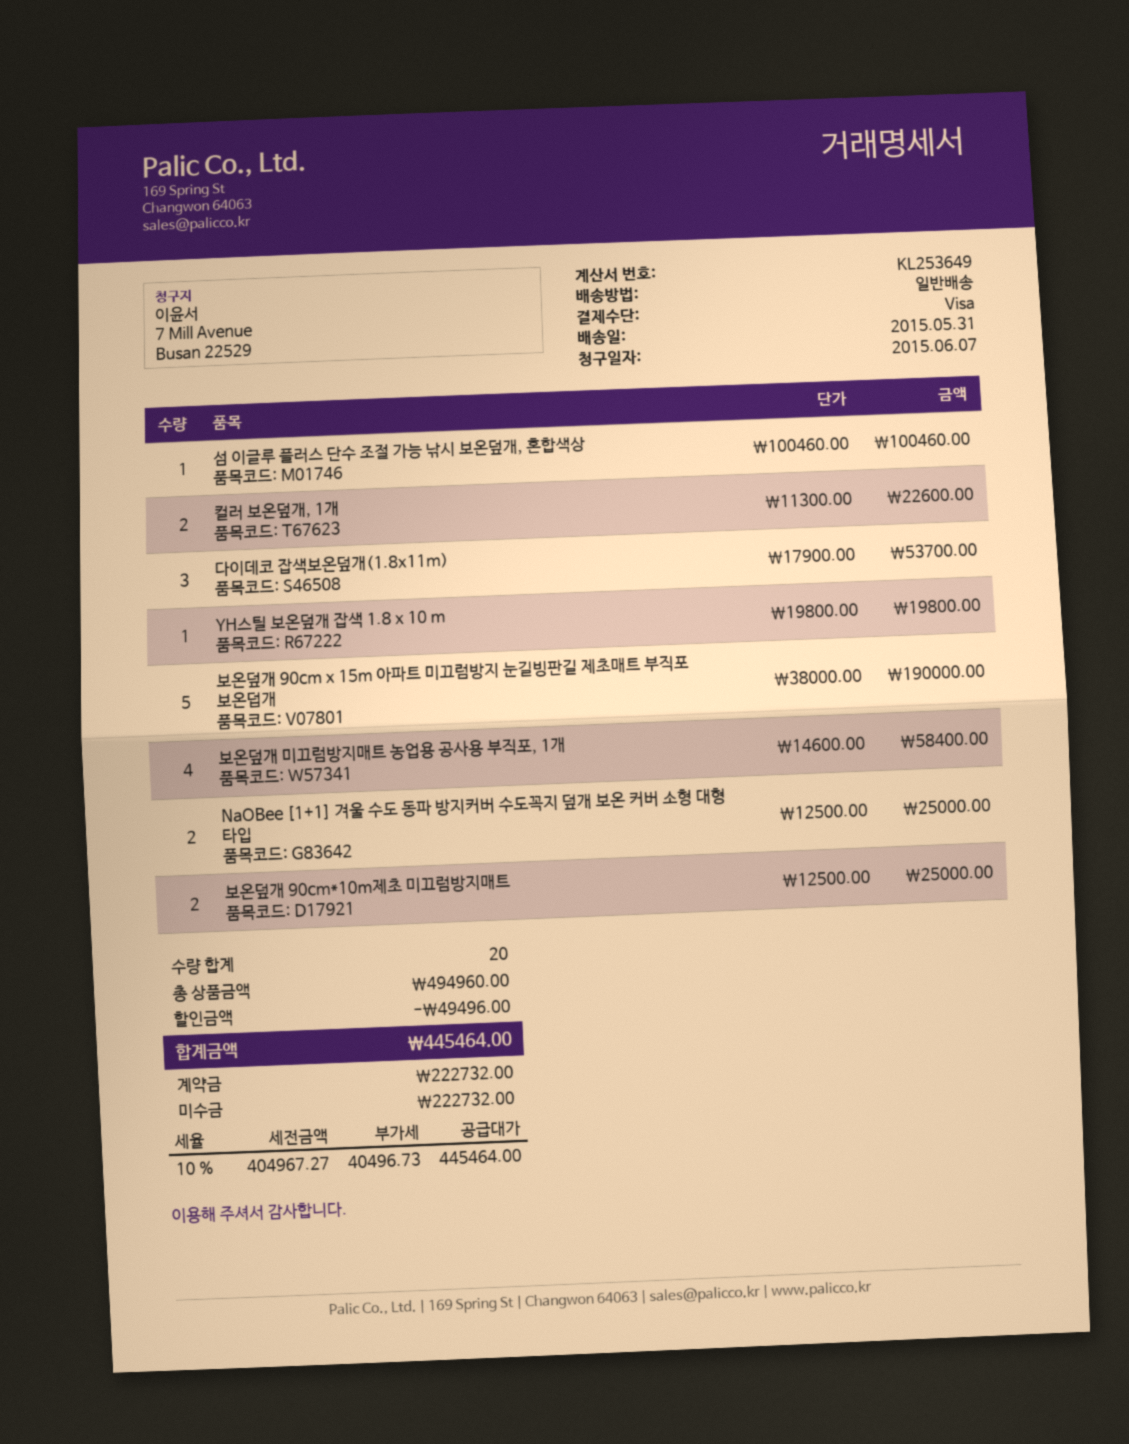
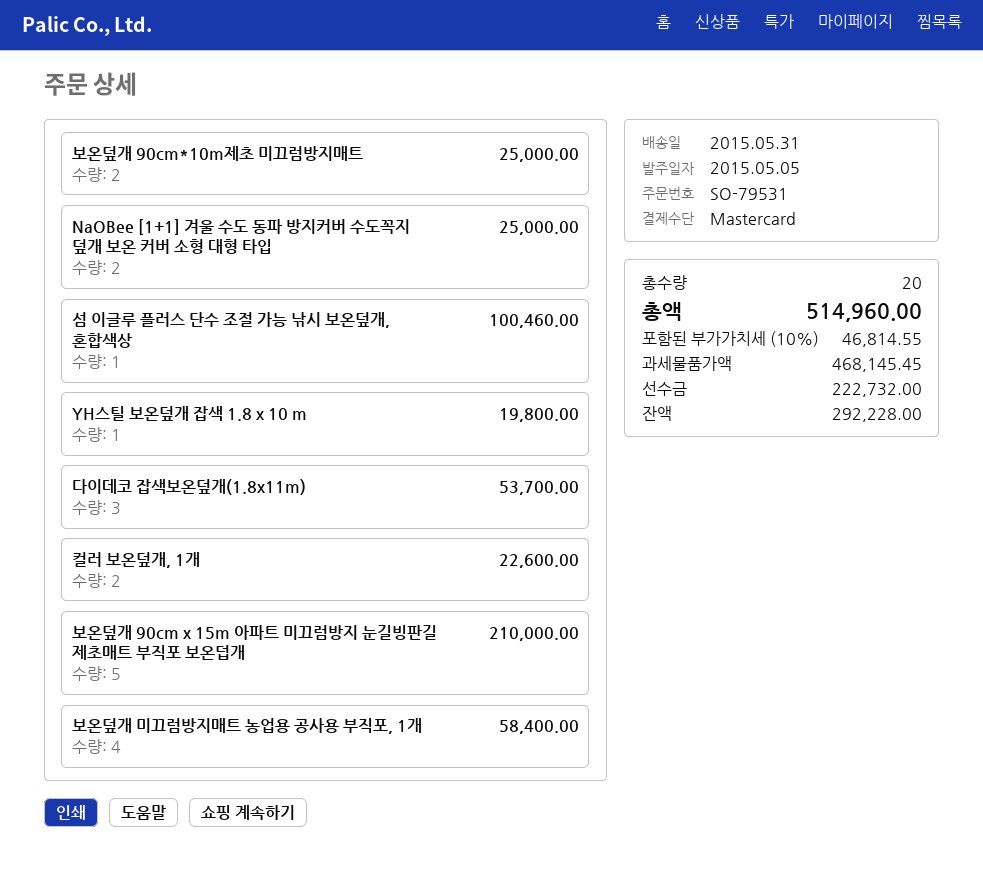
payment method: Visa -> Mastercard
보온덮개 90cm x 15m 아파트 미끄럼방지 눈길빙판길 제초매트 부직포 보온덥개: 5 for 190000.00 -> 5 for 210000.00
discount: 49496.00 -> none
net: 404967.27 -> 468145.45
tax: 10% = 40496.73 -> 10% = 46814.55
total: 445464.00 -> 514960.00
balance: 222732.00 -> 292228.00

